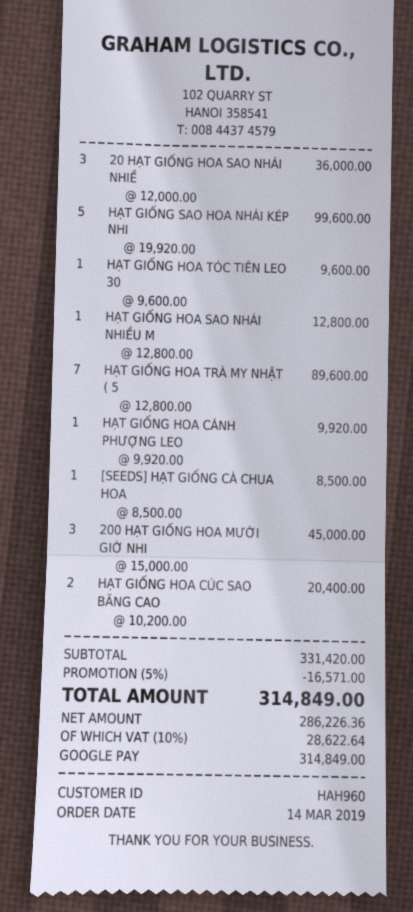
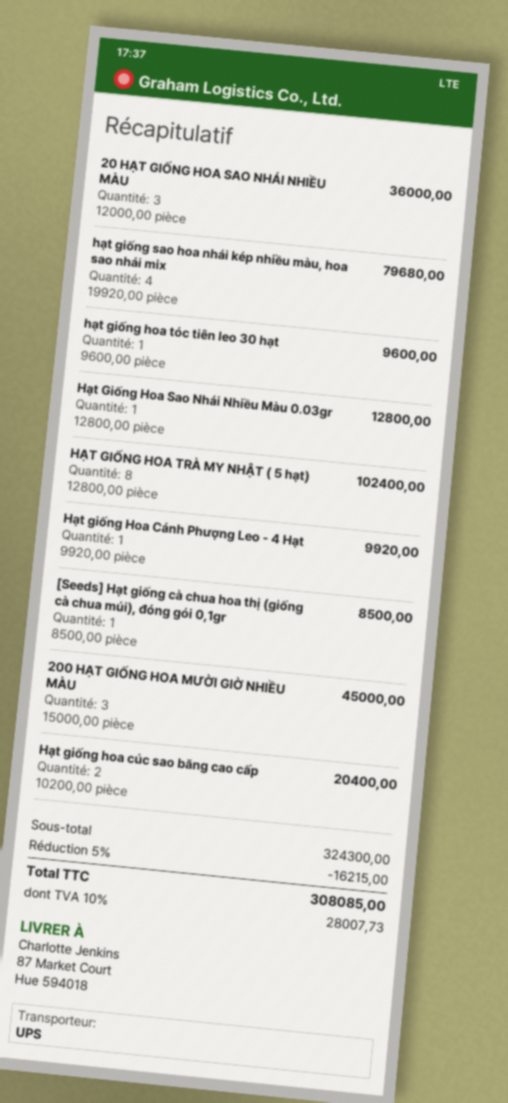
HẠT GIỐNG SAO HOA NHÁI KÉP NHI: 5 x 19920.00 = 99600.00 -> 4 x 19920.00 = 79680.00
HẠT GIỐNG HOA TRÀ MY NHẬT ( 5: 7 x 12800.00 = 89600.00 -> 8 x 12800.00 = 102400.00
subtotal: 331420.00 -> 324300.00
discount: 5% = 16571.00 -> 5% = 16215.00
tax: 10% = 28622.64 -> 10% = 28007.73
total: 314849.00 -> 308085.00

